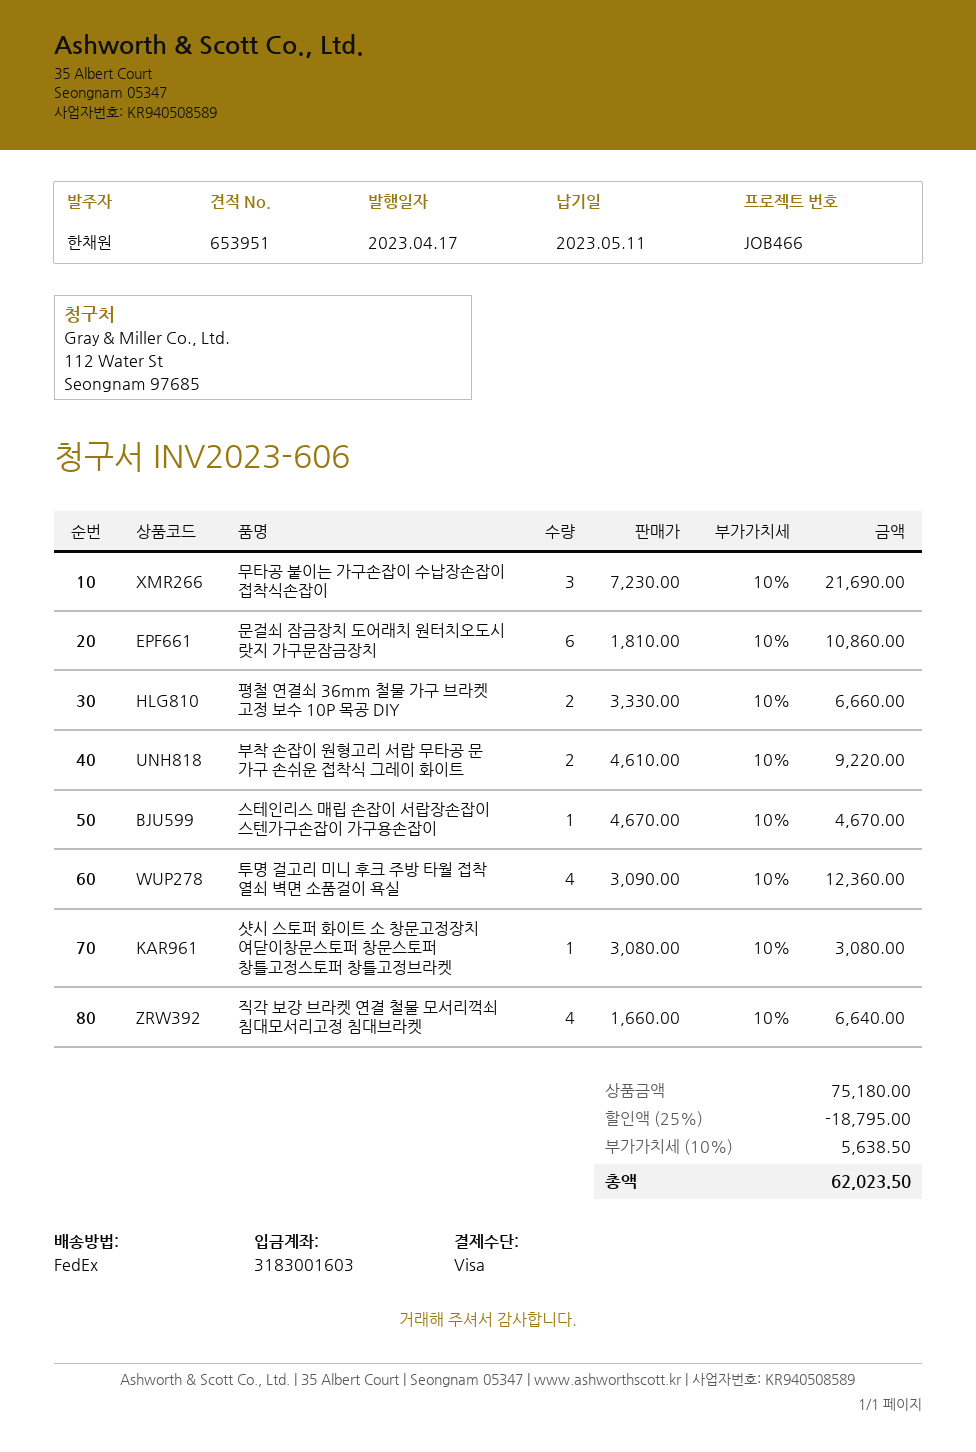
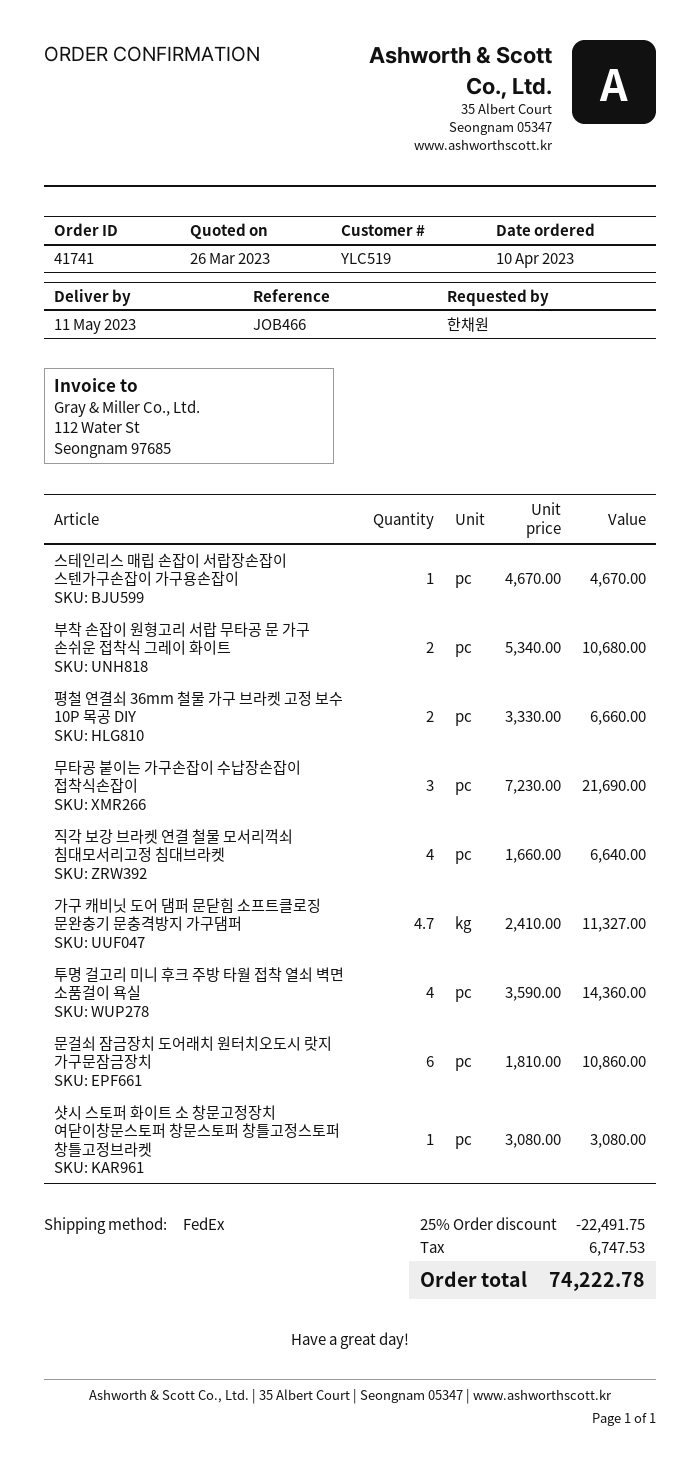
부착 손잡이 원형고리 서랍 무타공 문 가구 손쉬운 접착식 그레이 화이트: 2 x 4610.00 = 9220.00 -> 2 x 5340.00 = 10680.00
투명 걸고리 미니 후크 주방 타월 접착 열쇠 벽면 소품걸이 욕실: 4 x 3090.00 = 12360.00 -> 4 x 3590.00 = 14360.00
가구 캐비닛 도어 댐퍼 문닫힘 소프트클로징 문완충기 문충격방지 가구댐퍼: none -> 4.7 x 2410.00 = 11327.00
discount: 25% = 18795.00 -> 25% = 22491.75
tax: 5638.50 -> 6747.53
total: 62023.50 -> 74222.78

